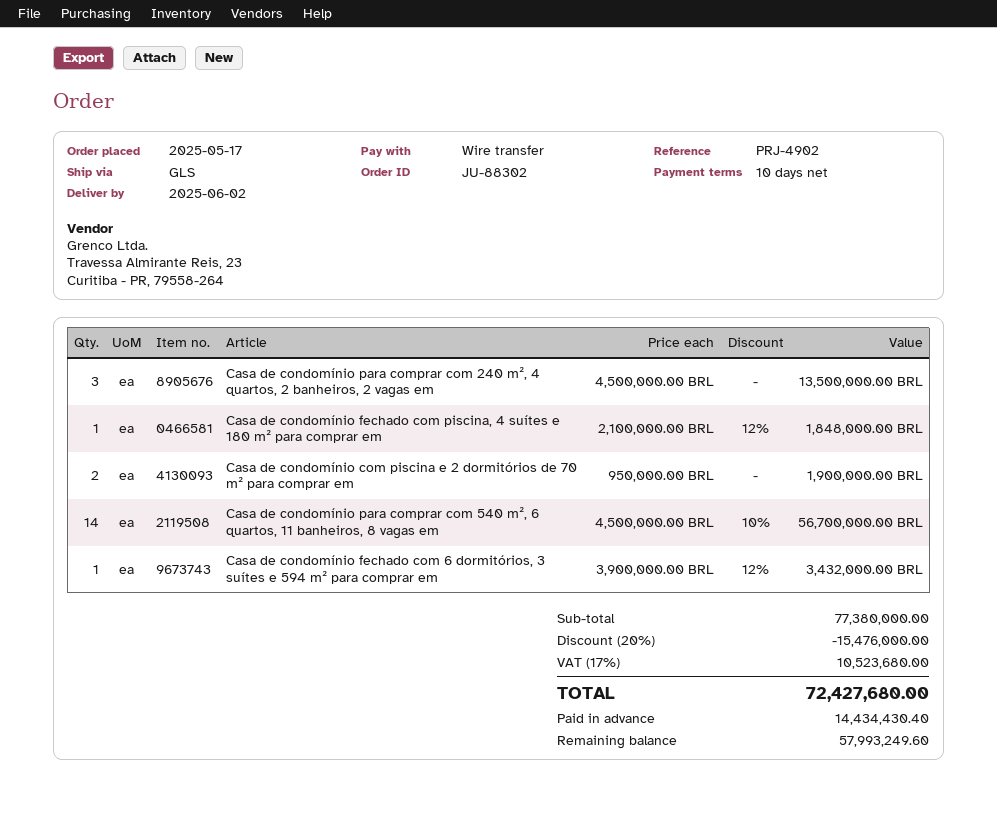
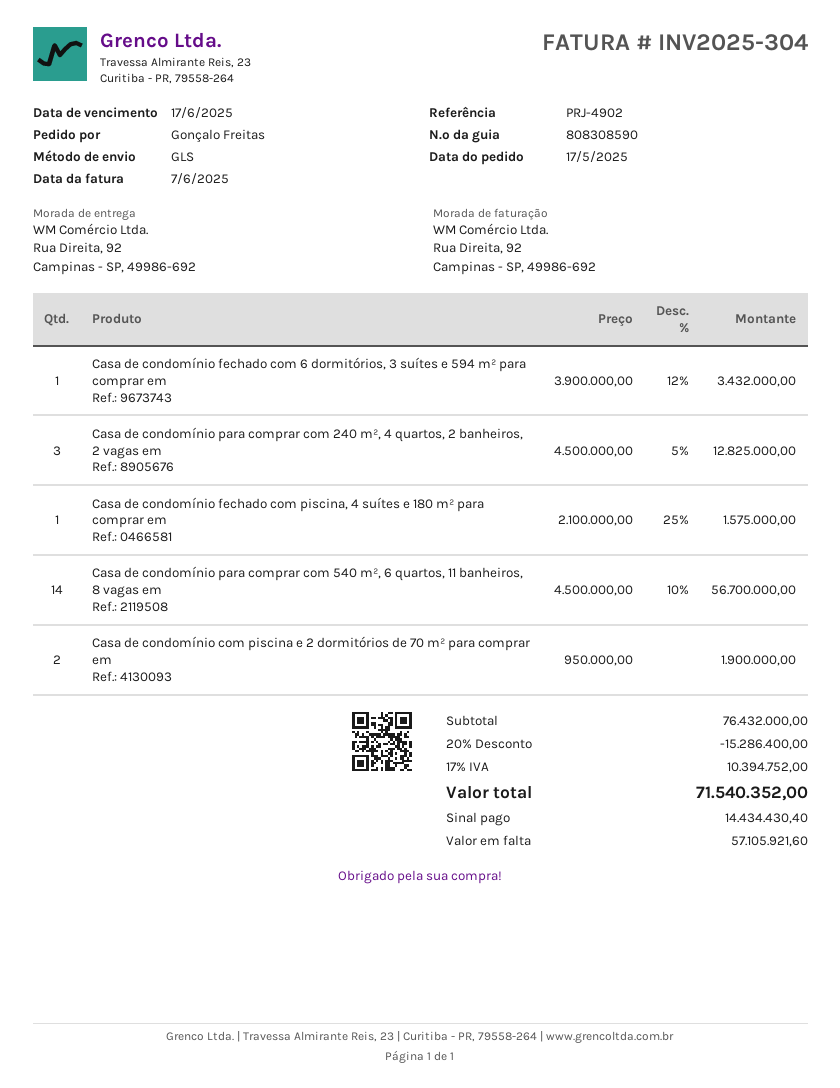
Casa de condomínio para comprar com 240 m², 4 quartos, 2 banheiros, 2 vagas em: 3 x 4500000.00 = 13500000.00 -> 3 x 4500000.00 - 5% = 12825000.00
Casa de condomínio fechado com piscina, 4 suítes e 180 m² para comprar em: 1 x 2100000.00 - 12% = 1848000.00 -> 1 x 2100000.00 - 25% = 1575000.00
subtotal: 77380000.00 -> 76432000.00
discount: 20% = 15476000.00 -> 20% = 15286400.00
tax: 17% = 10523680.00 -> 17% = 10394752.00
total: 72427680.00 -> 71540352.00
balance: 57993249.60 -> 57105921.60

